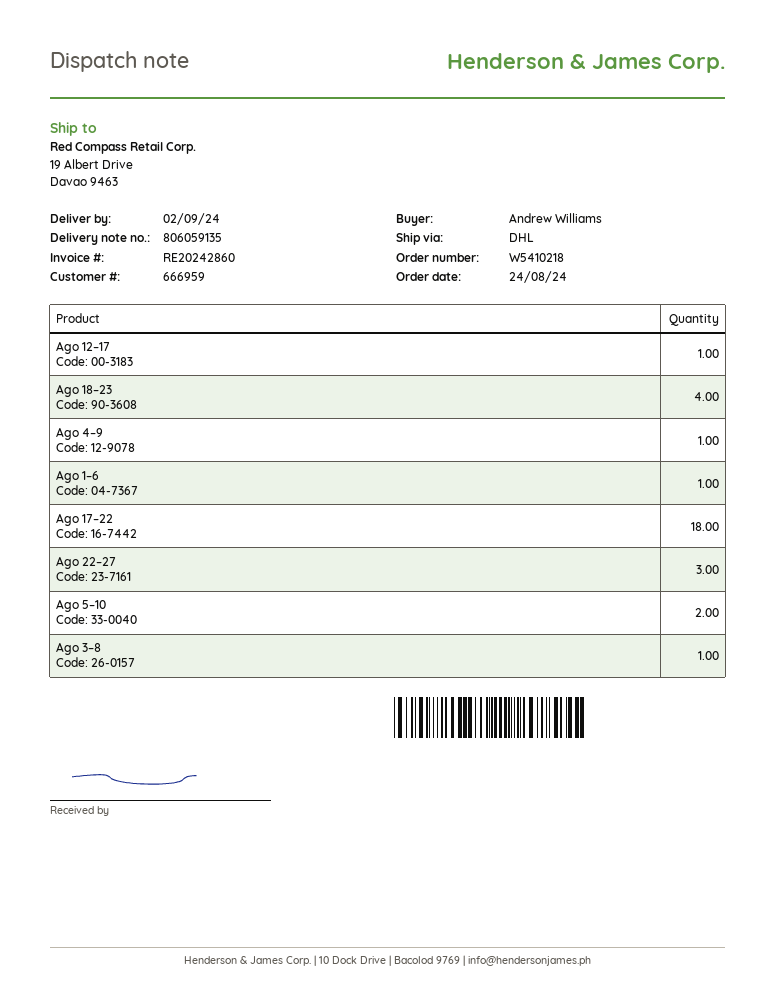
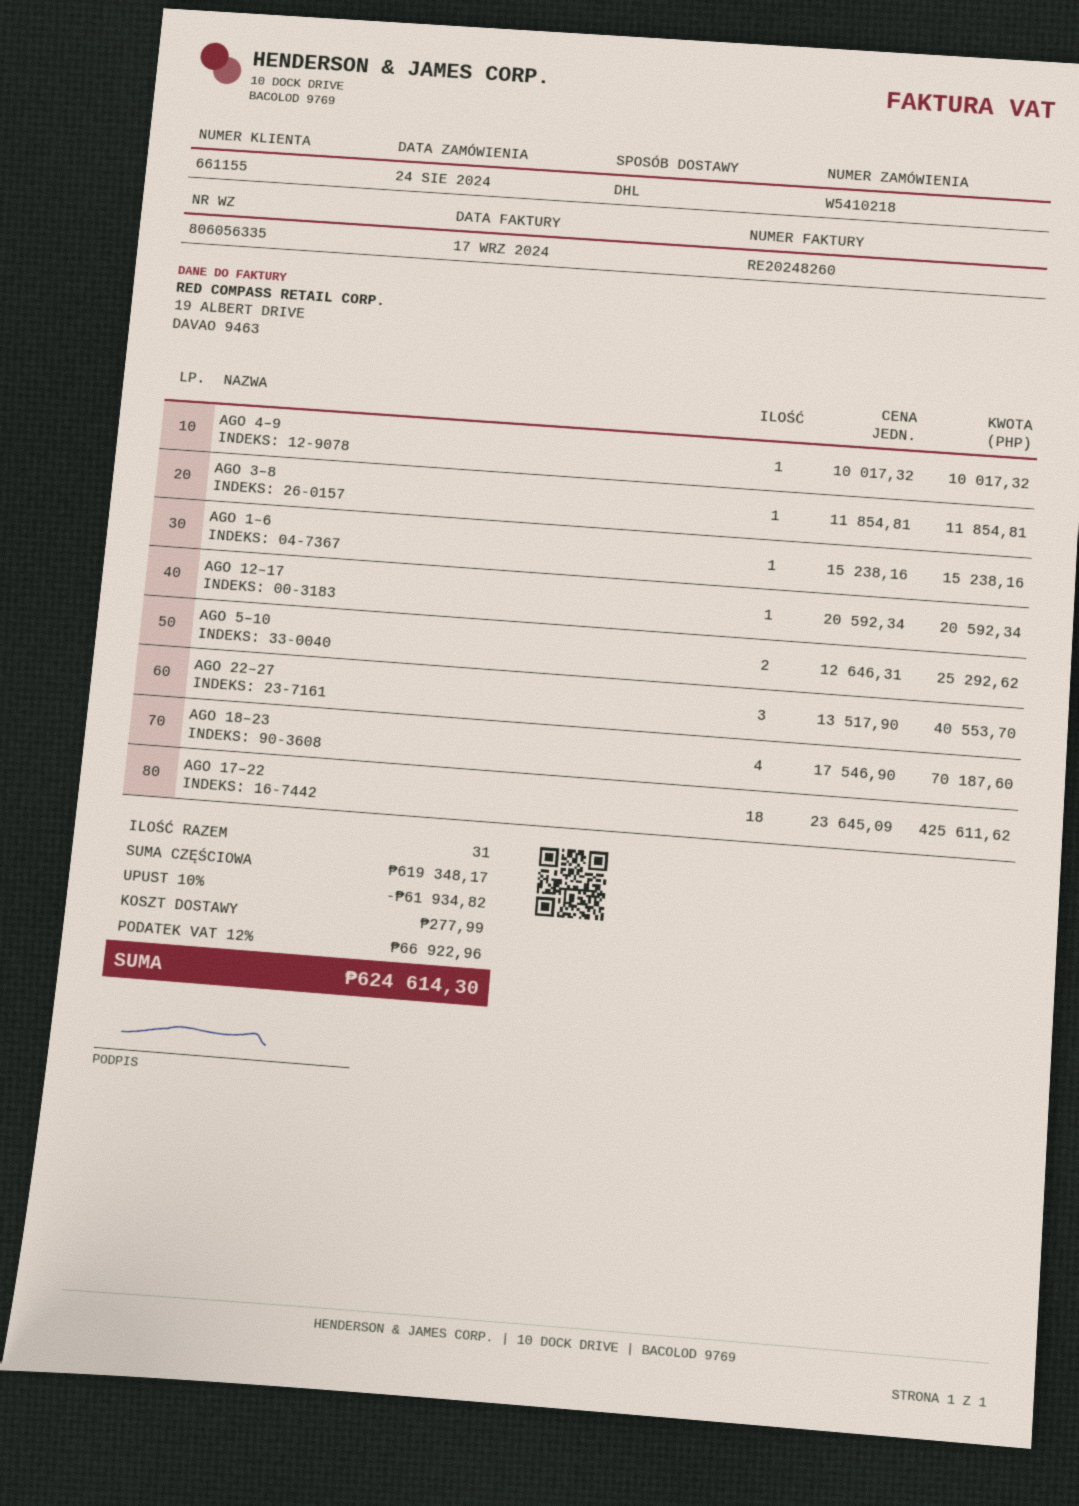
delivery note number: 806059135 -> 806056335
invoice number: RE20242860 -> RE20248260
customer number: 666959 -> 661155

